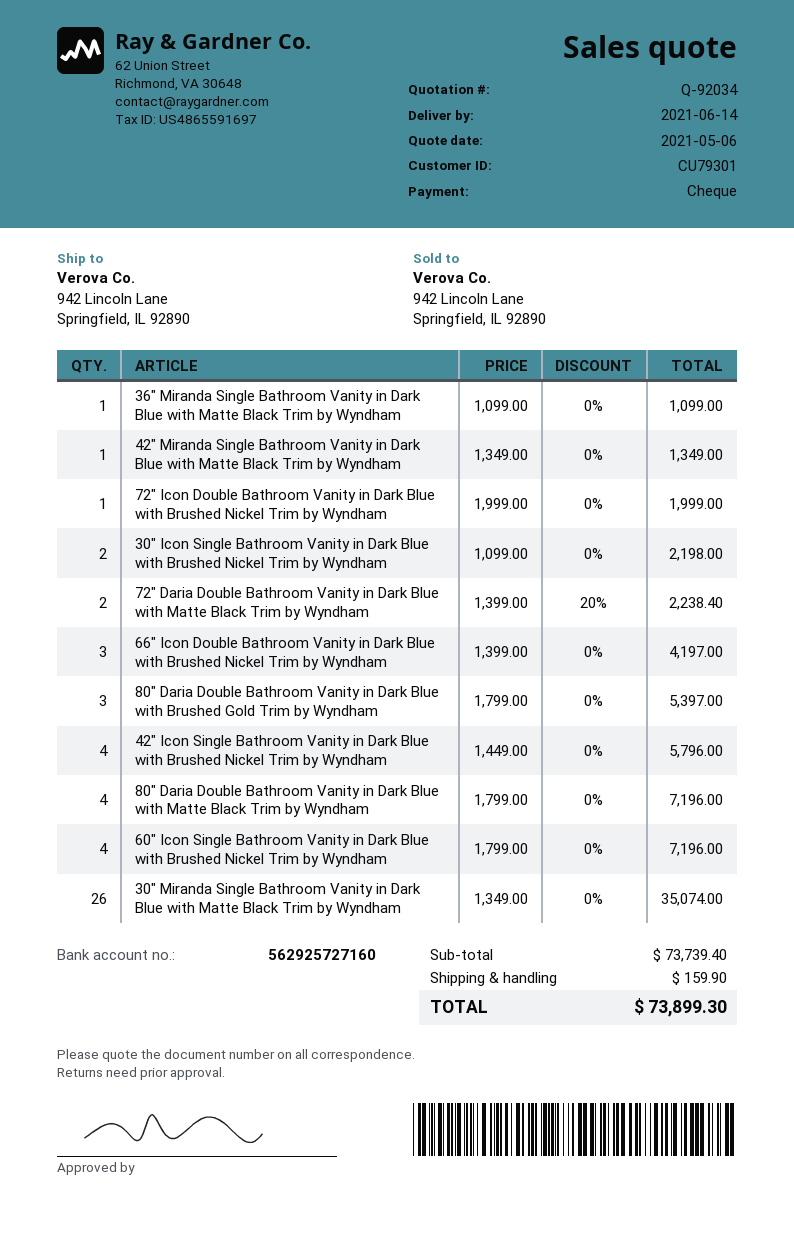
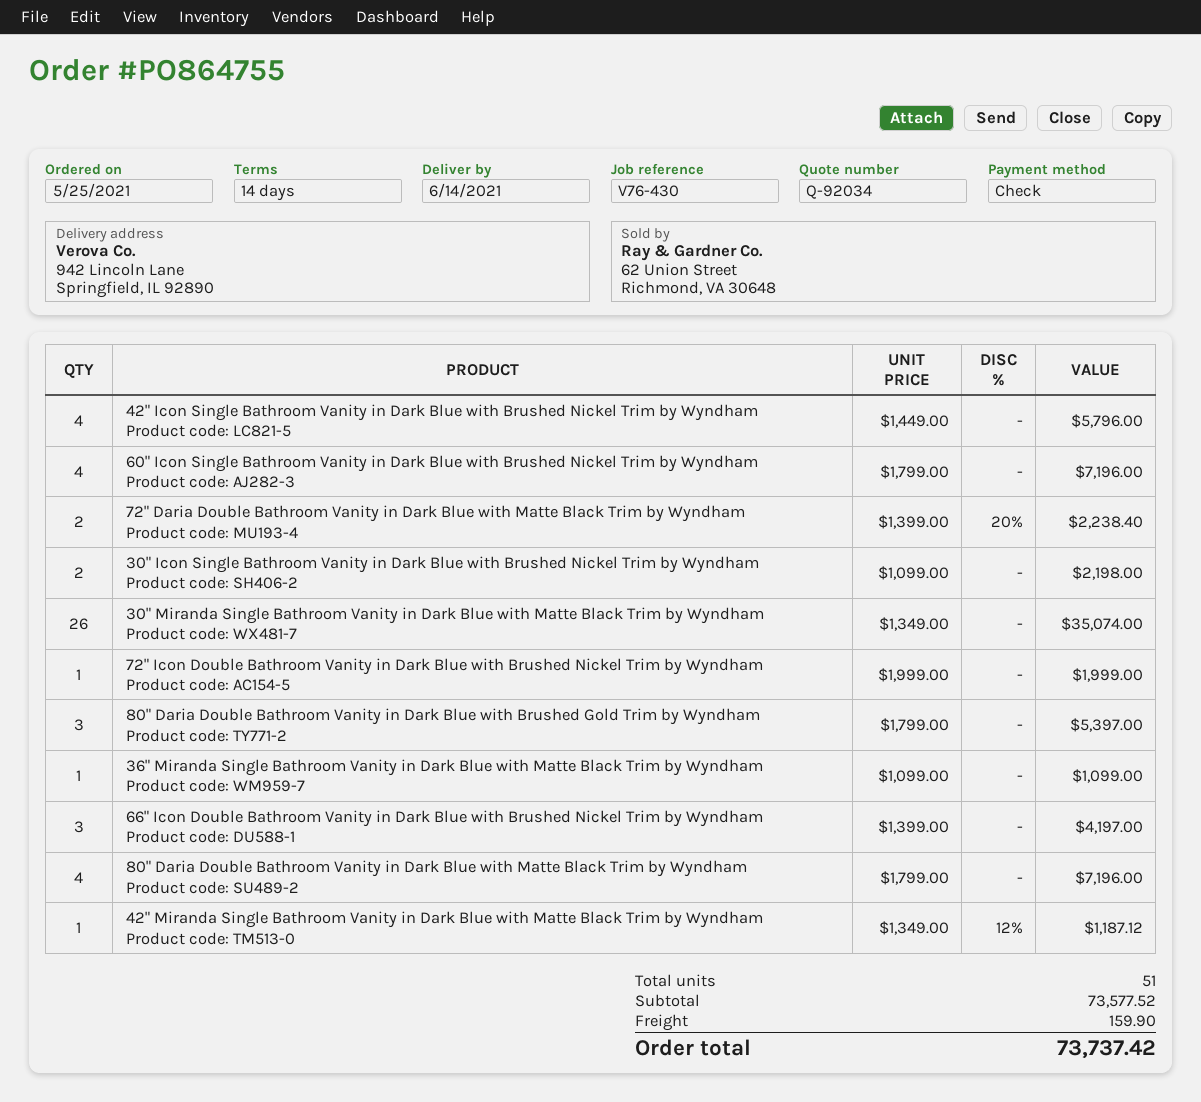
42" Miranda Single Bathroom Vanity in Dark Blue with Matte Black Trim by Wyndham: 1 x 1349.00 = 1349.00 -> 1 x 1349.00 - 12% = 1187.12
subtotal: 73739.40 -> 73577.52
total: 73899.30 -> 73737.42

